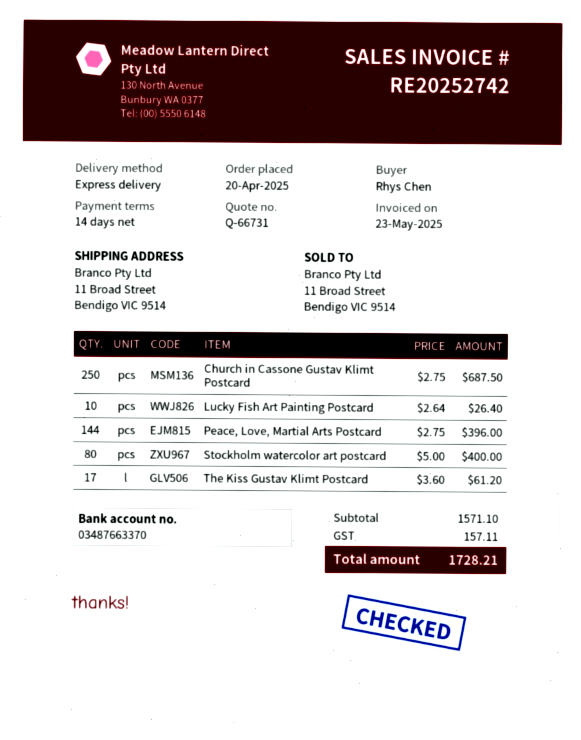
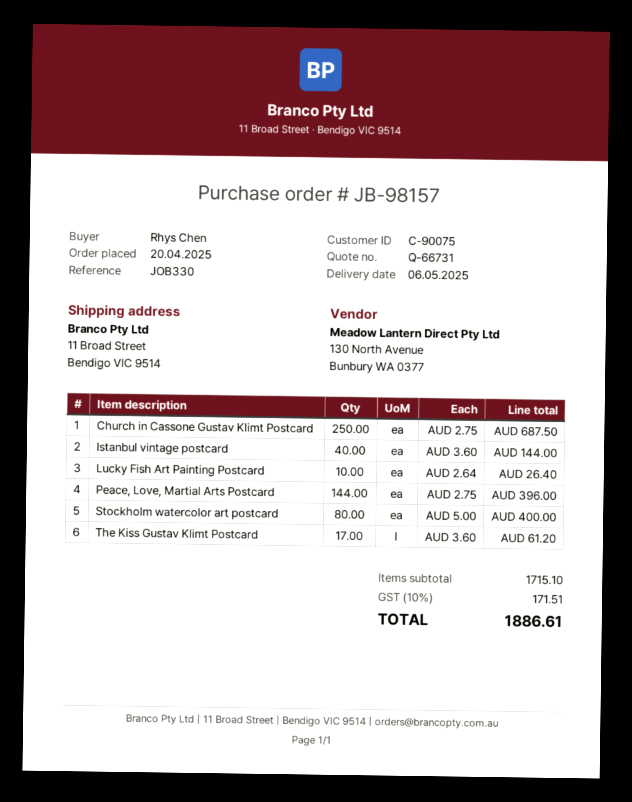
Istanbul vintage postcard: none -> 40 x 3.60 = 144.00
subtotal: 1571.10 -> 1715.10
tax: 157.11 -> 171.51
total: 1728.21 -> 1886.61

